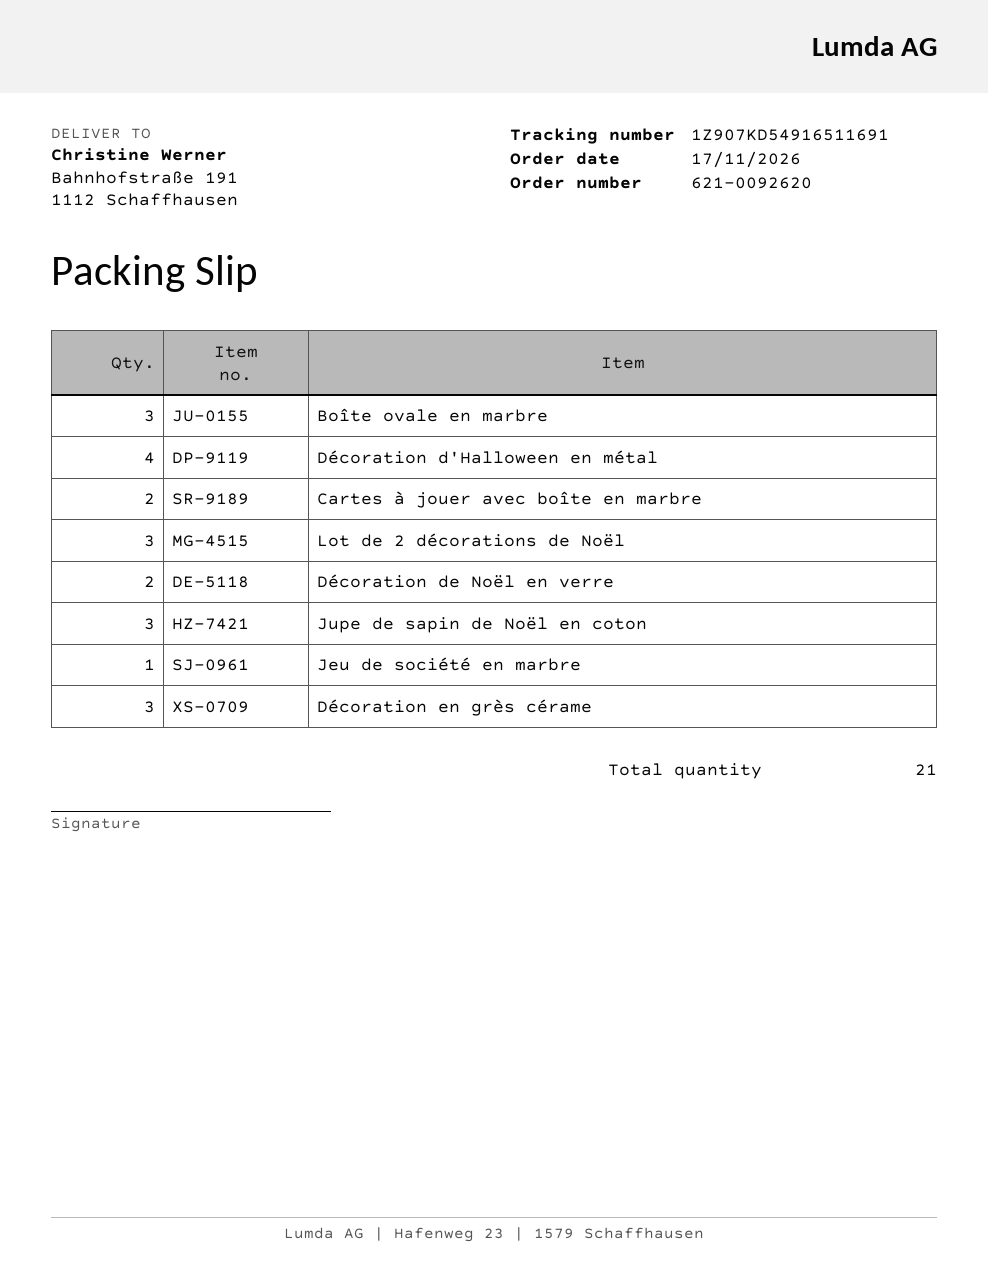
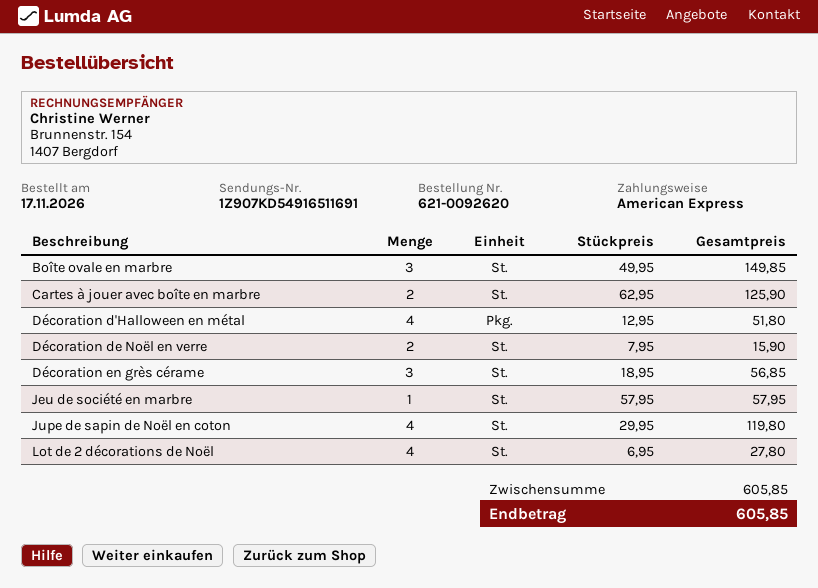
Lot de 2 décorations de Noël: 3 -> 4
Jupe de sapin de Noël en coton: 3 -> 4

